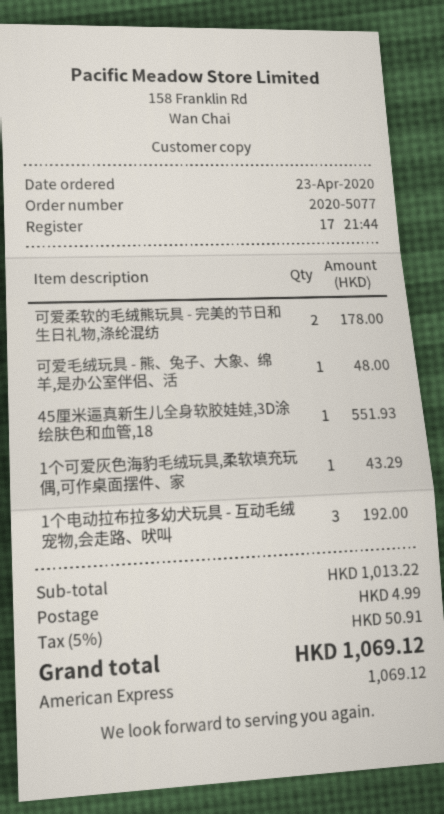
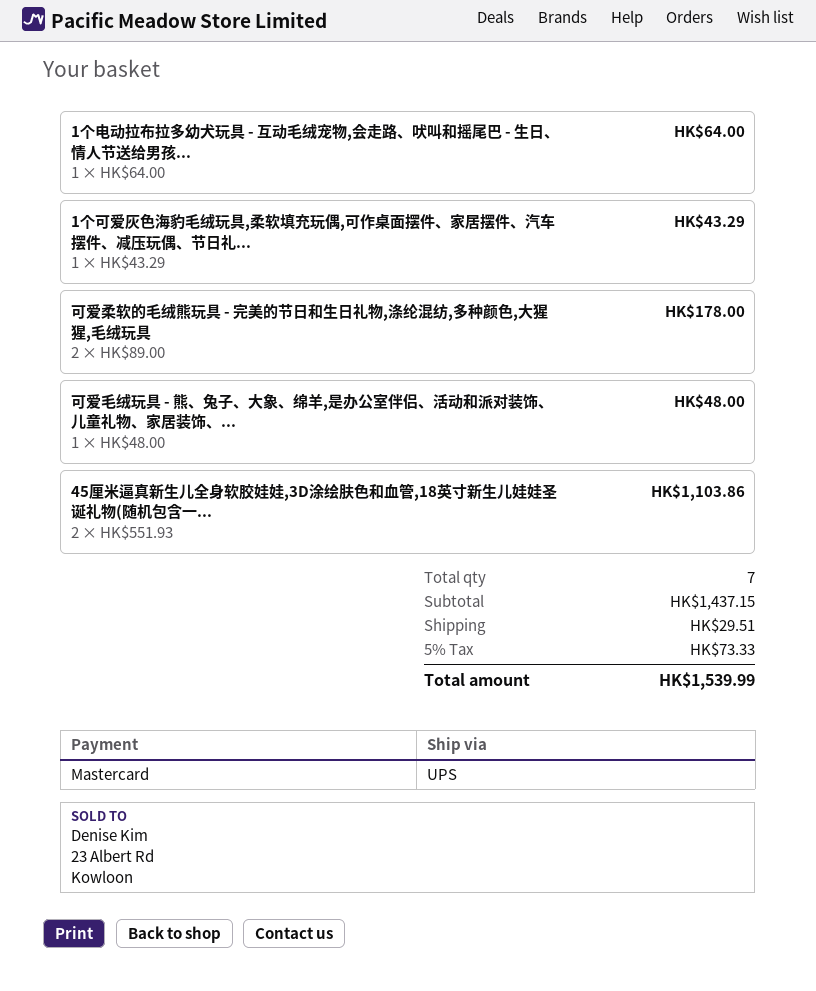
payment method: American Express -> Mastercard
45厘米逼真新生儿全身软胶娃娃,3D涂绘肤色和血管,18: 1 for 551.93 -> 2 for 1103.86
1个电动拉布拉多幼犬玩具 - 互动毛绒宠物,会走路、吠叫: 3 for 192.00 -> 1 for 64.00
subtotal: 1013.22 -> 1437.15
shipping: 4.99 -> 29.51
tax: 5% = 50.91 -> 5% = 73.33
total: 1069.12 -> 1539.99

